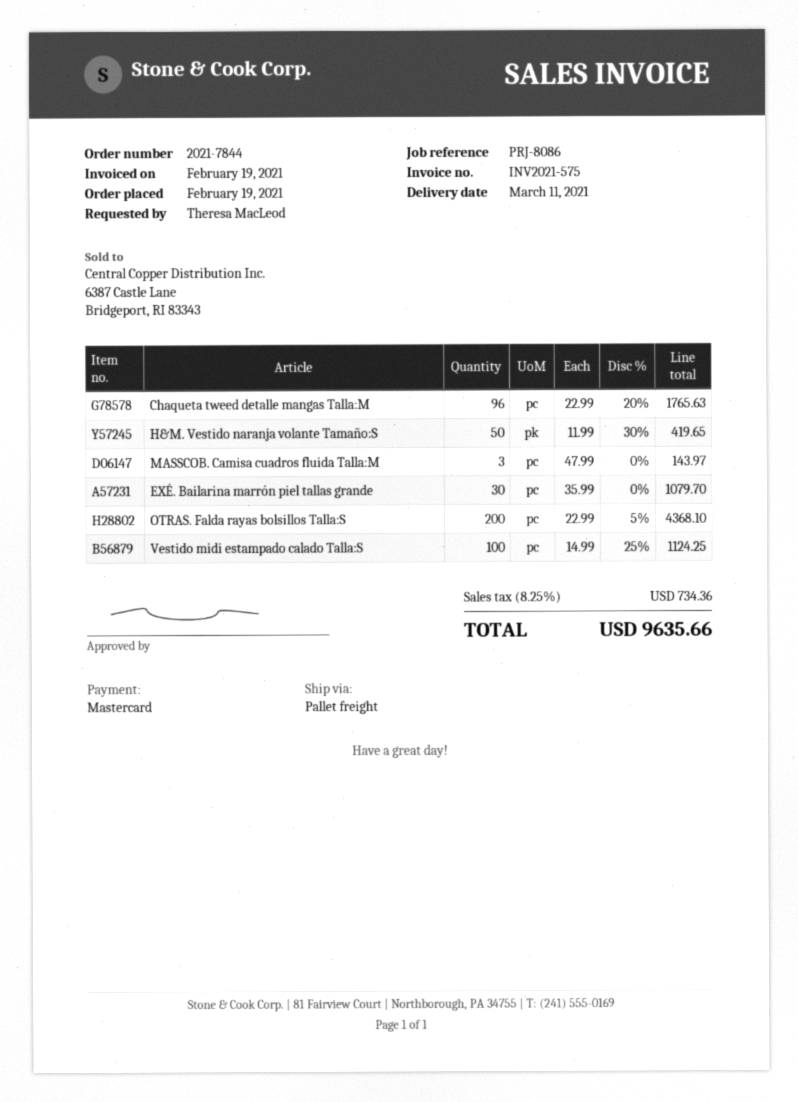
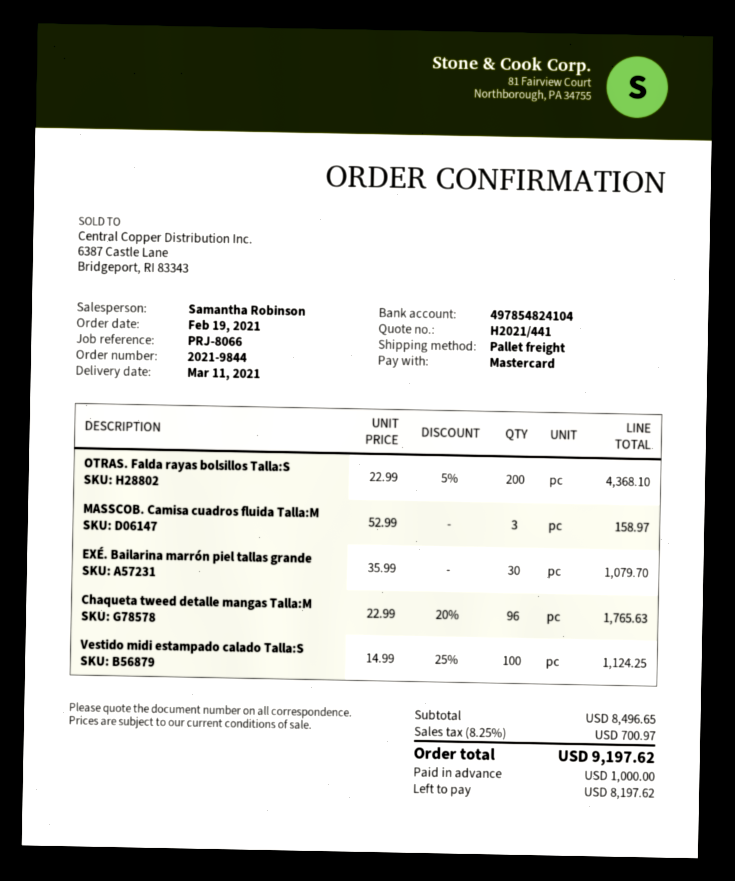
order number: 2021-7844 -> 2021-9844
reference: PRJ-8086 -> PRJ-8066
H&M. Vestido naranja volante Tamaño:S: 50 x 11.99 - 30% = 419.65 -> none
MASSCOB. Camisa cuadros fluida Talla:M: 3 x 47.99 = 143.97 -> 3 x 52.99 = 158.97
tax: 8.25% = 734.36 -> 8.25% = 700.97
total: 9635.66 -> 9197.62

